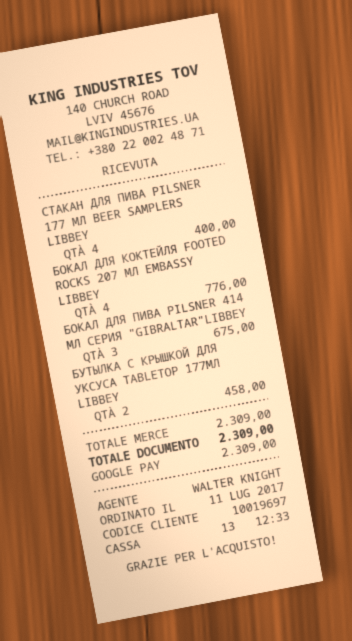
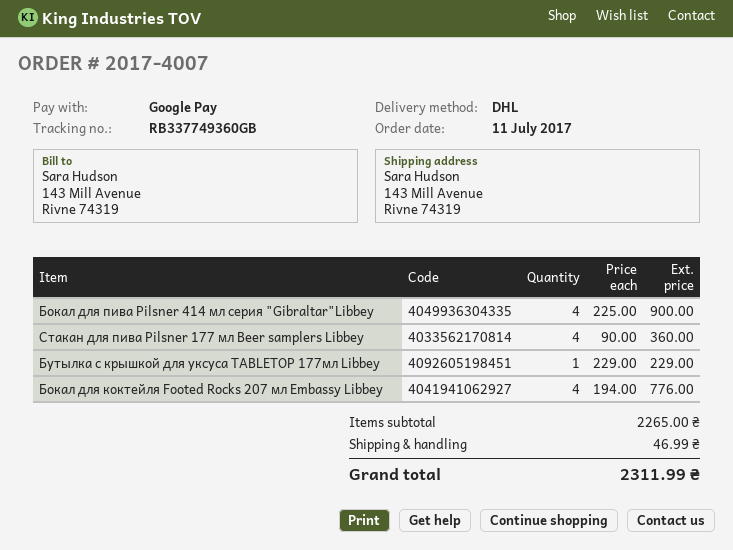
СТАКАН ДЛЯ ПИВА PILSNER 177 МЛ BEER SAMPLERS LIBBEY: 4 for 400.00 -> 4 for 360.00
БОКАЛ ДЛЯ ПИВА PILSNER 414 МЛ СЕРИЯ "GIBRALTAR"LIBBEY: 3 for 675.00 -> 4 for 900.00
БУТЫЛКА С КРЫШКОЙ ДЛЯ УКСУСА TABLETOP 177МЛ LIBBEY: 2 for 458.00 -> 1 for 229.00
subtotal: 2309.00 -> 2265.00
shipping: none -> 46.99
total: 2309.00 -> 2311.99

